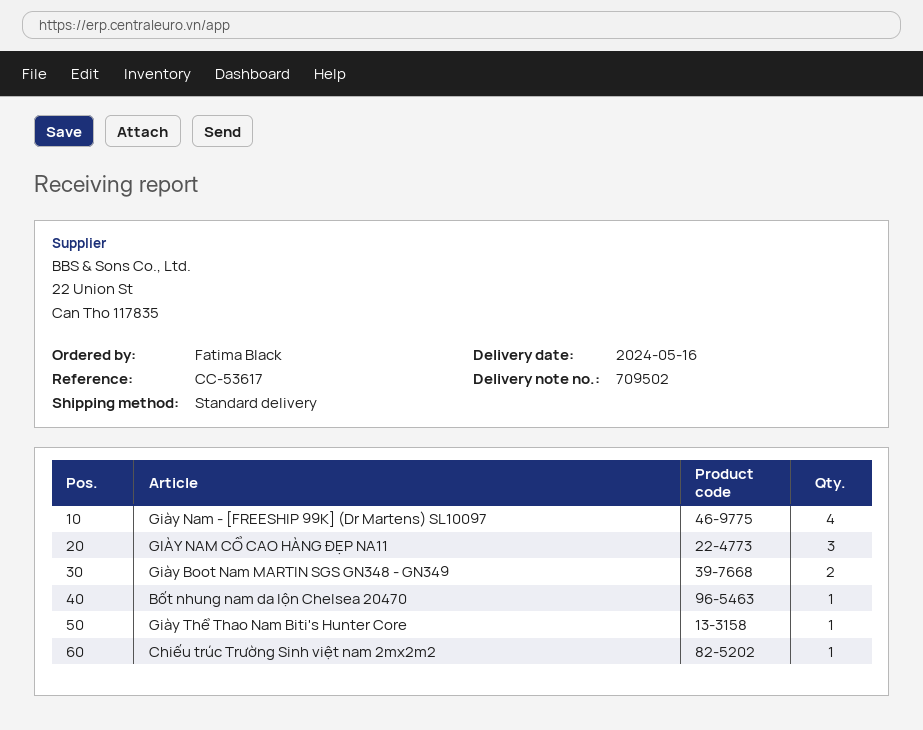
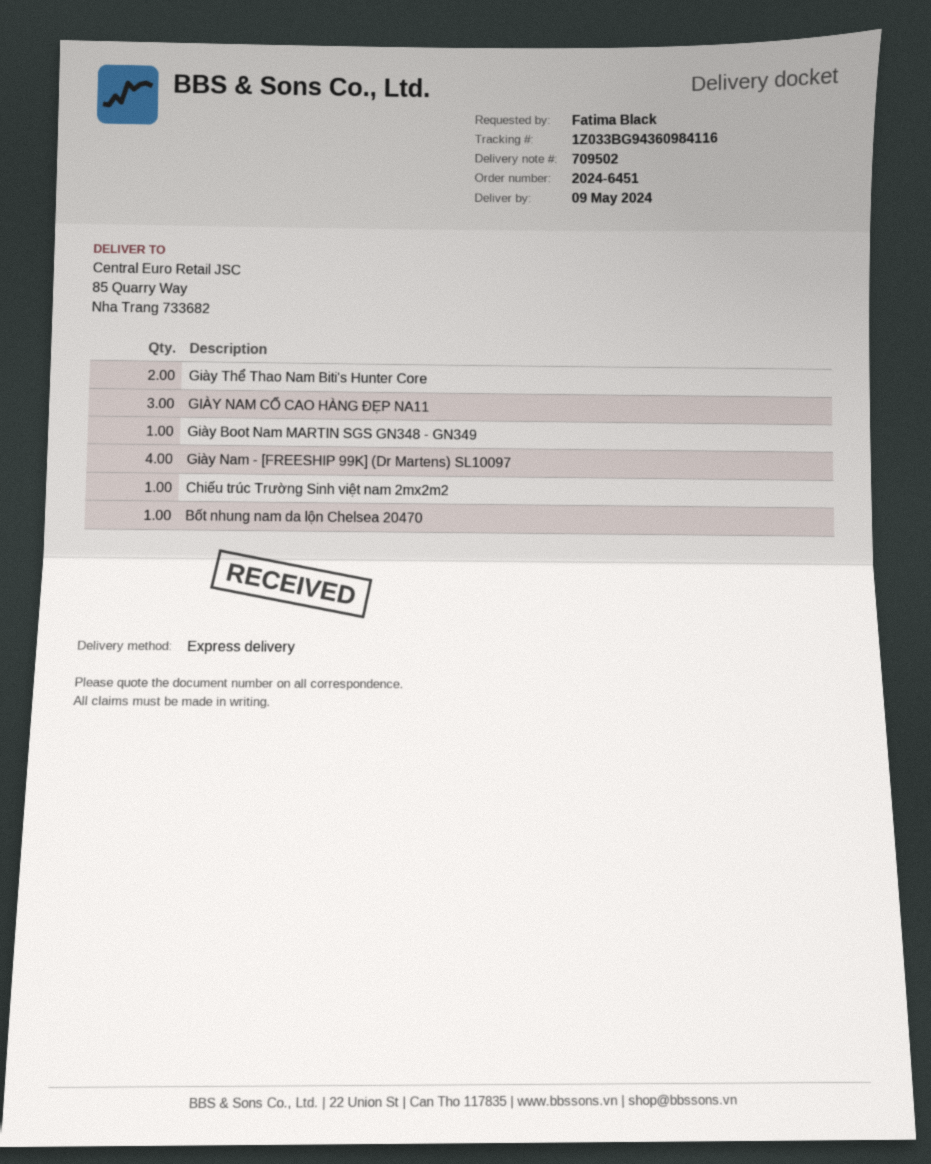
delivery date: 2024-05-16 -> 2024-05-09
shipping method: standard -> express
Giày Boot Nam MARTIN SGS GN348 - GN349: 2 -> 1
Giày Thể Thao Nam Biti's Hunter Core: 1 -> 2

